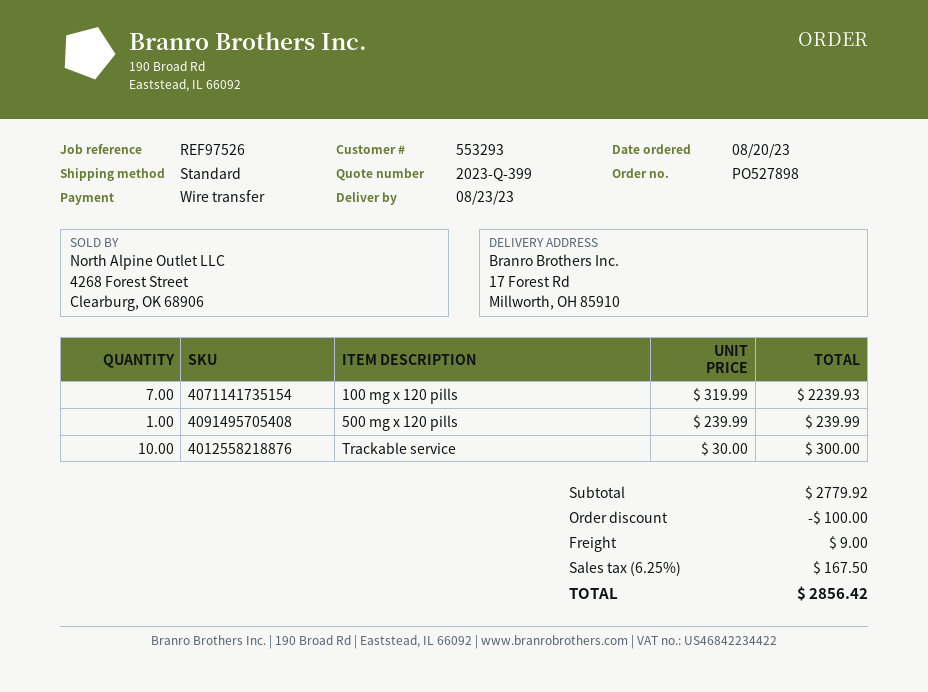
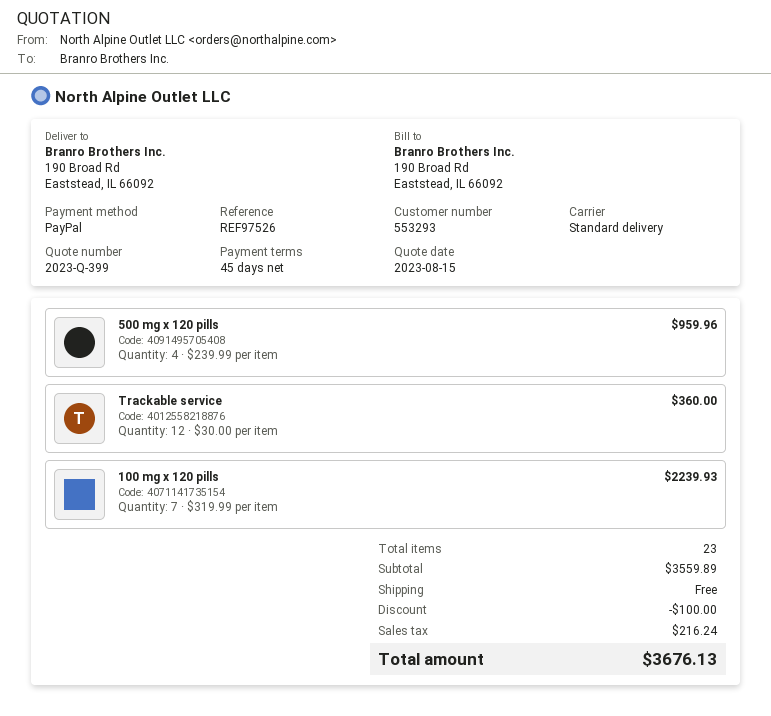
payment method: bank transfer -> PayPal
ship to: 17 Forest Rd, Millworth, OH 85910 -> 190 Broad Rd, Eaststead, IL 66092
500 mg x 120 pills: 1 x 239.99 = 239.99 -> 4 x 239.99 = 959.96
Trackable service: 10 x 30.00 = 300.00 -> 12 x 30.00 = 360.00
subtotal: 2779.92 -> 3559.89
shipping: 9.00 -> 0.00
tax: 167.50 -> 216.24
total: 2856.42 -> 3676.13

